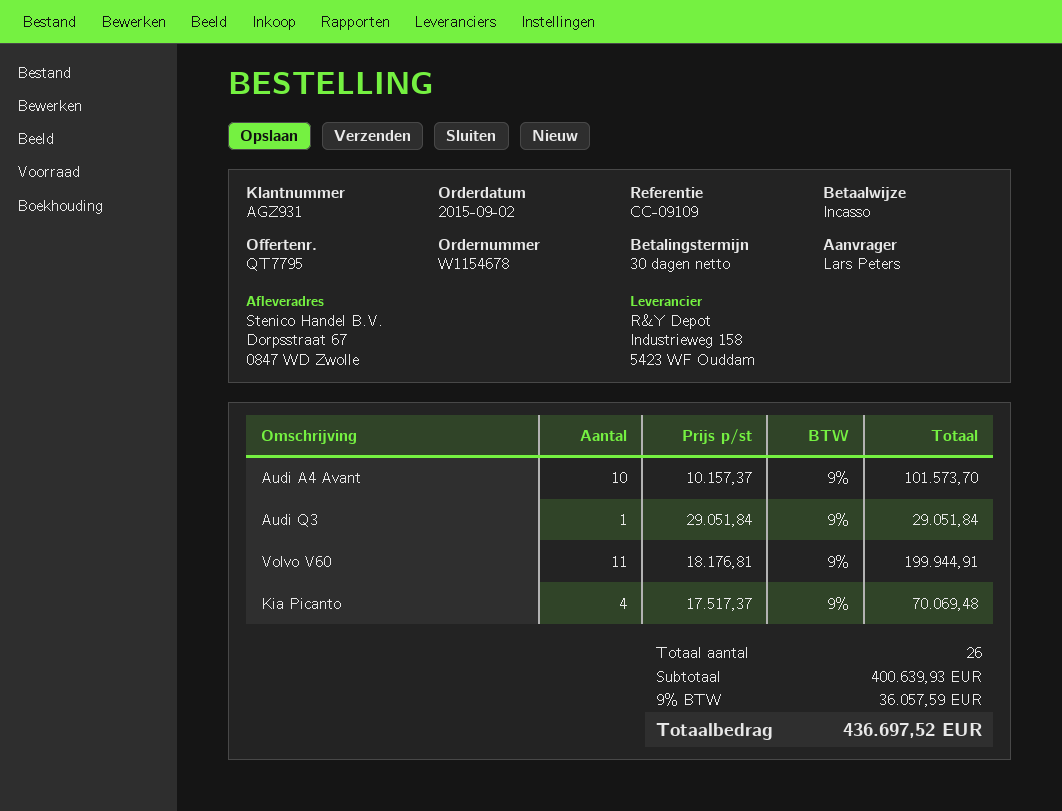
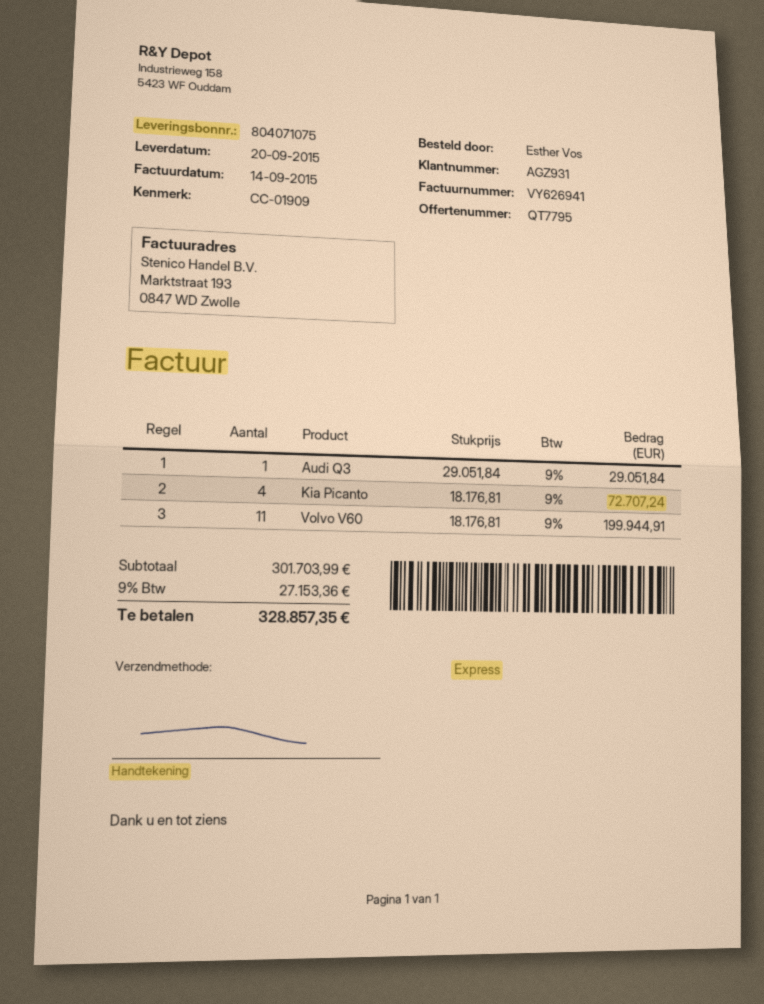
reference: CC-09109 -> CC-01909
ordered by: Lars Peters -> Esther Vos
Audi A4 Avant: 10 x 10157.37 = 101573.70 -> none
Kia Picanto: 4 x 17517.37 = 70069.48 -> 4 x 18176.81 = 72707.24
subtotal: 400639.93 -> 301703.99
tax: 9% = 36057.59 -> 9% = 27153.36
total: 436697.52 -> 328857.35

